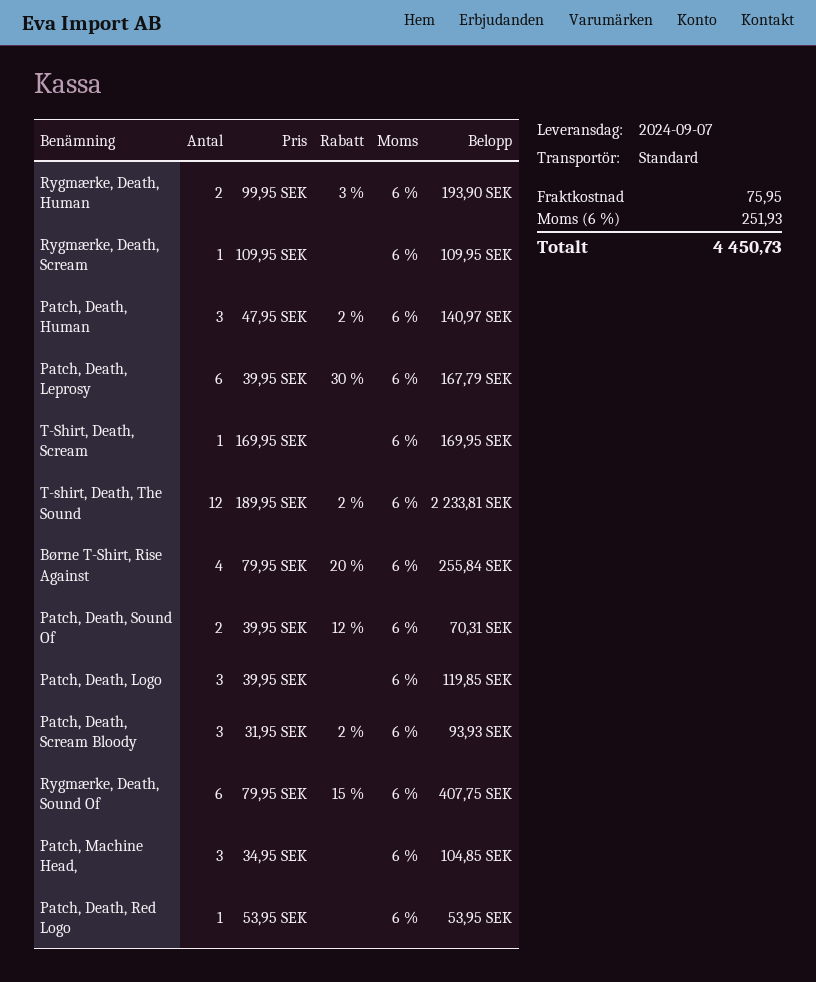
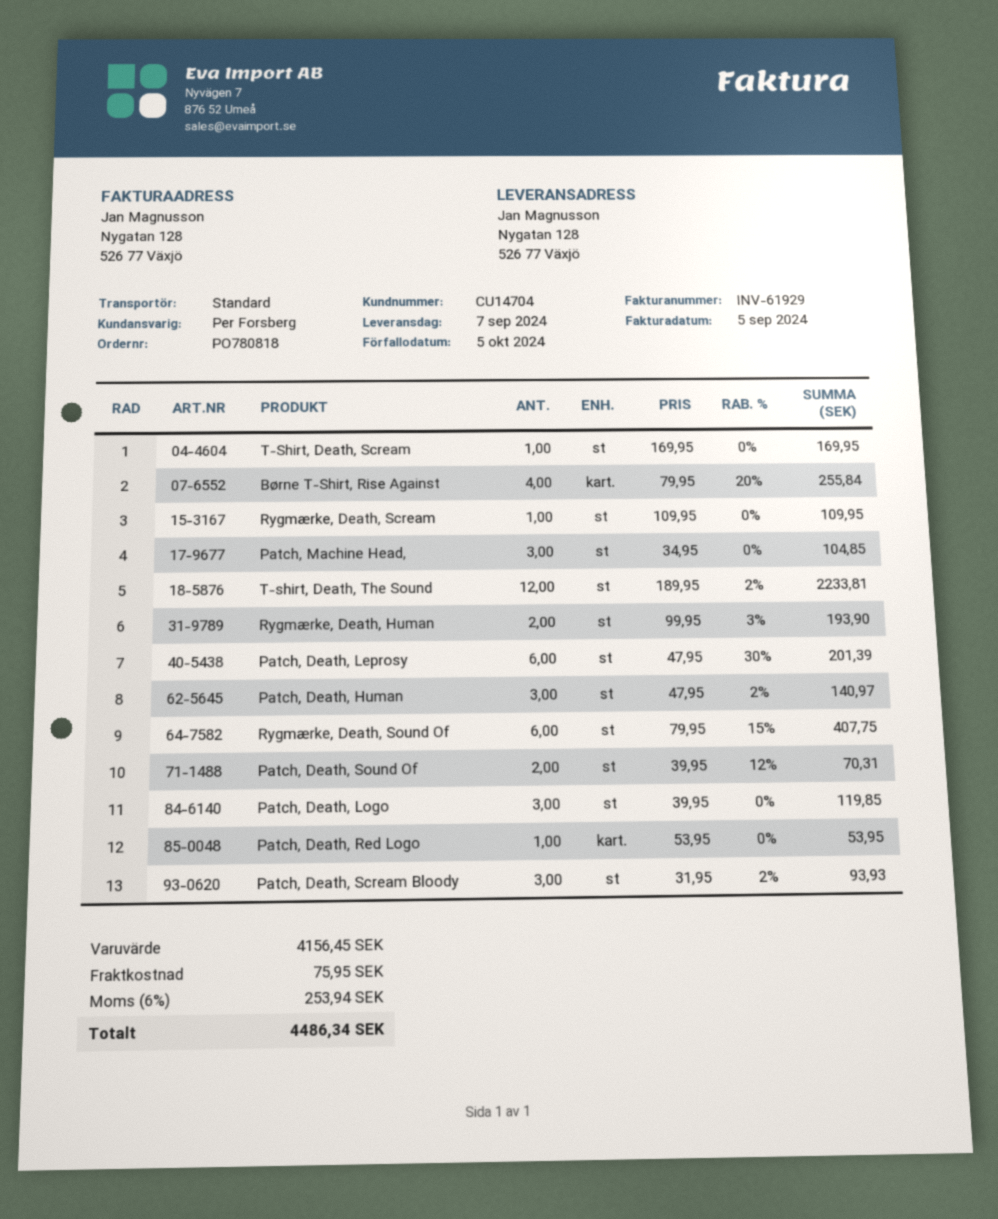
Patch, Death, Leprosy: 6 x 39.95 - 30% = 167.79 -> 6 x 47.95 - 30% = 201.39
tax: 6% = 251.93 -> 6% = 253.94
total: 4450.73 -> 4486.34

